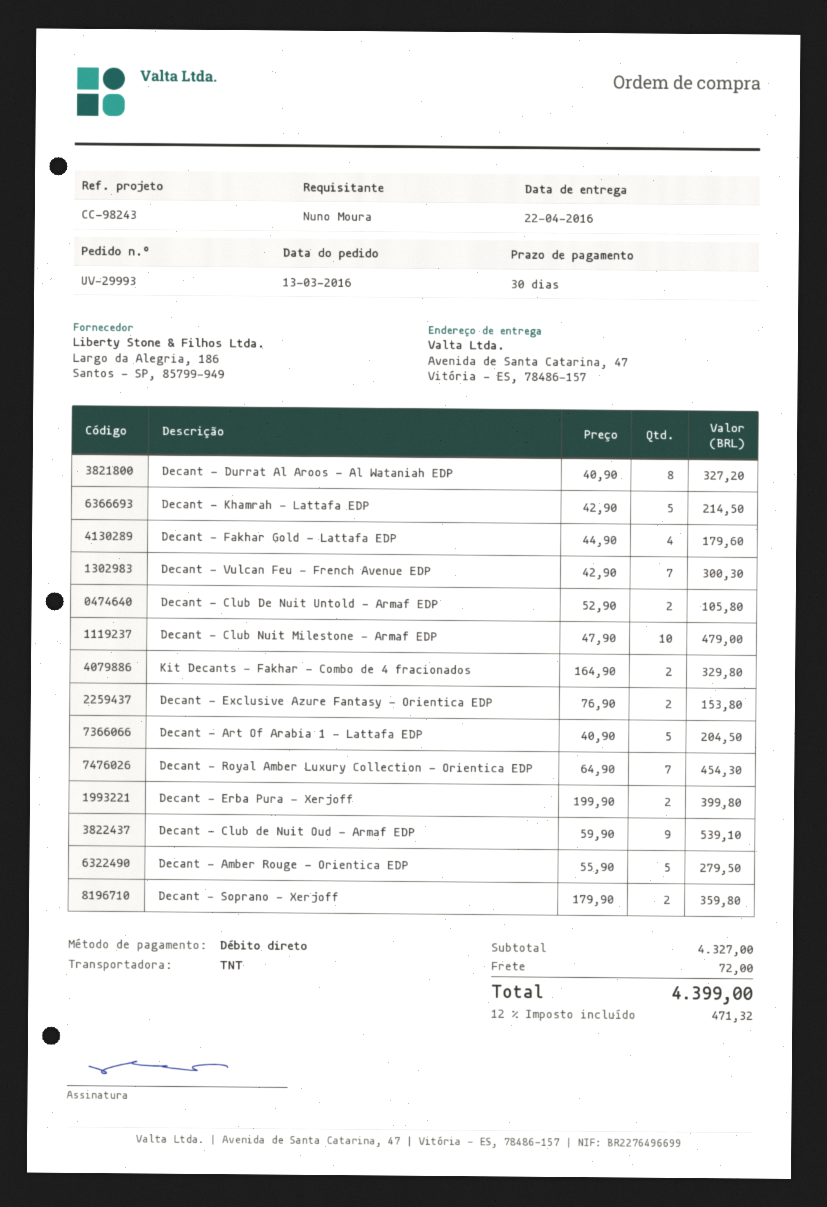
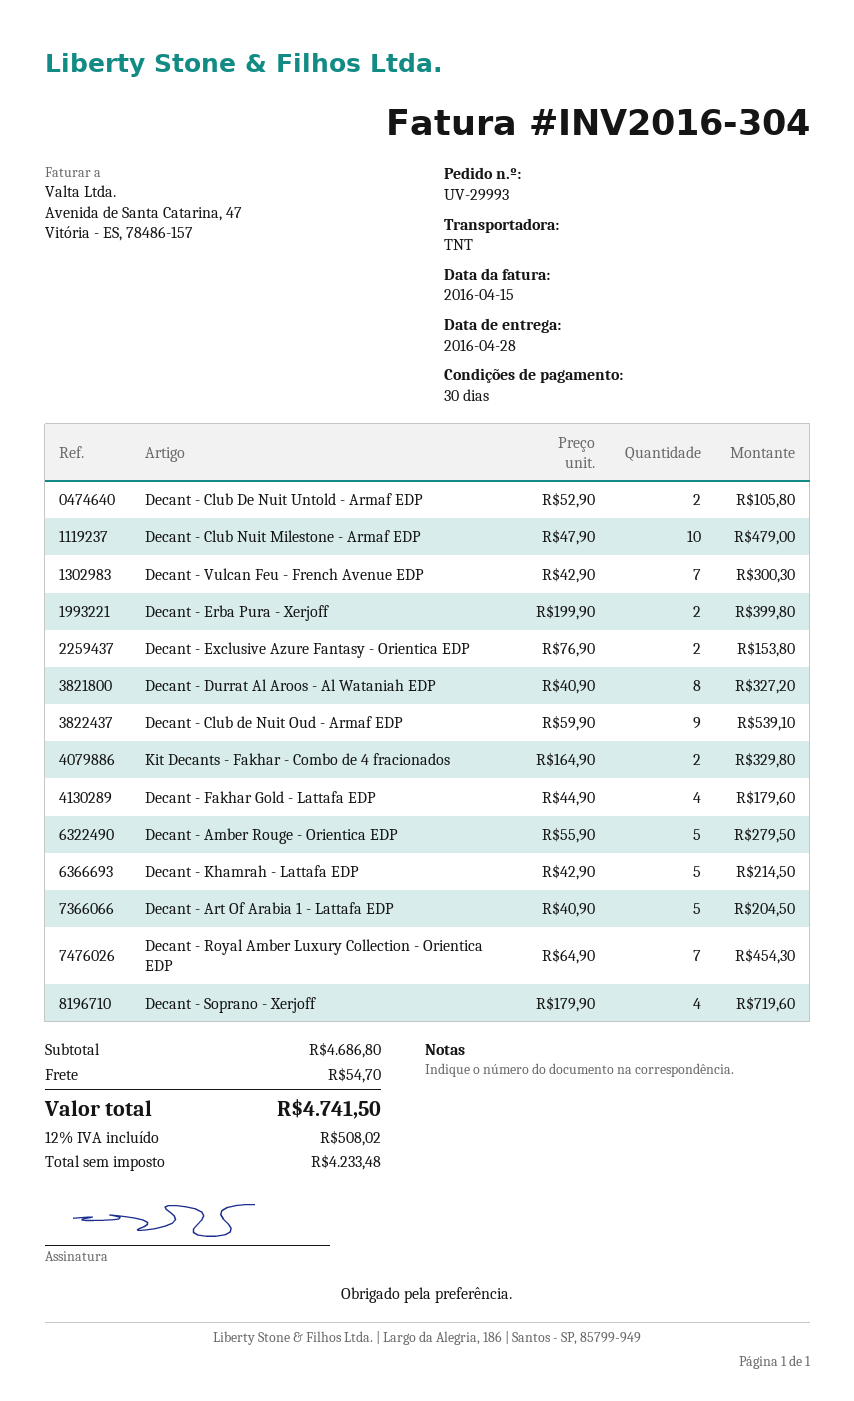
delivery date: 2016-04-22 -> 2016-04-28
Decant - Soprano - Xerjoff: 2 x 179.90 = 359.80 -> 4 x 179.90 = 719.60
subtotal: 4327.00 -> 4686.80
shipping: 72.00 -> 54.70
tax: 12% = 471.32 -> 12% = 508.02
total: 4399.00 -> 4741.50

